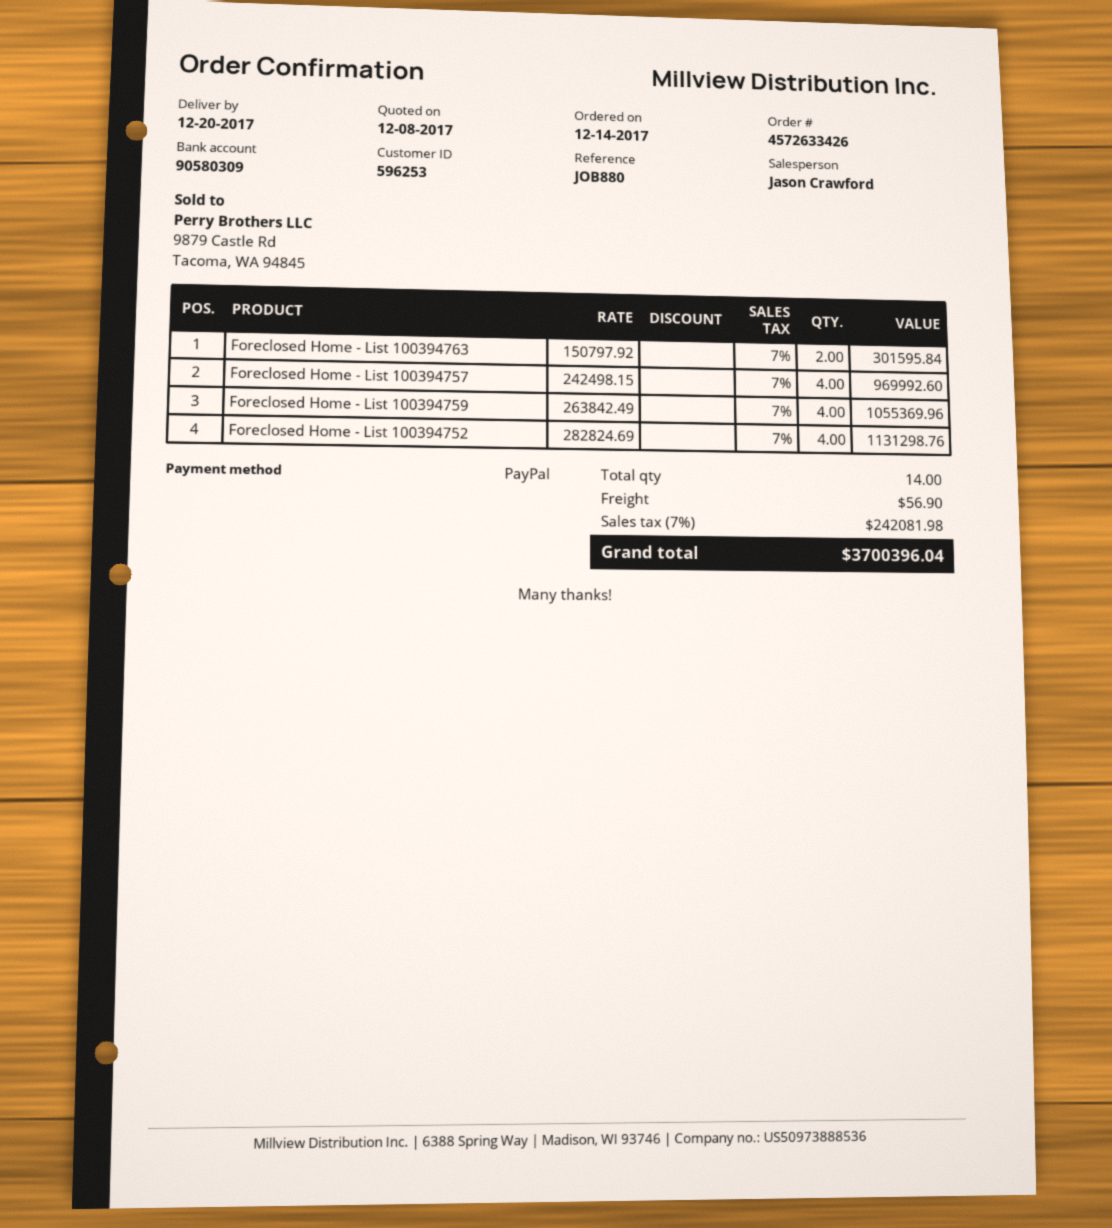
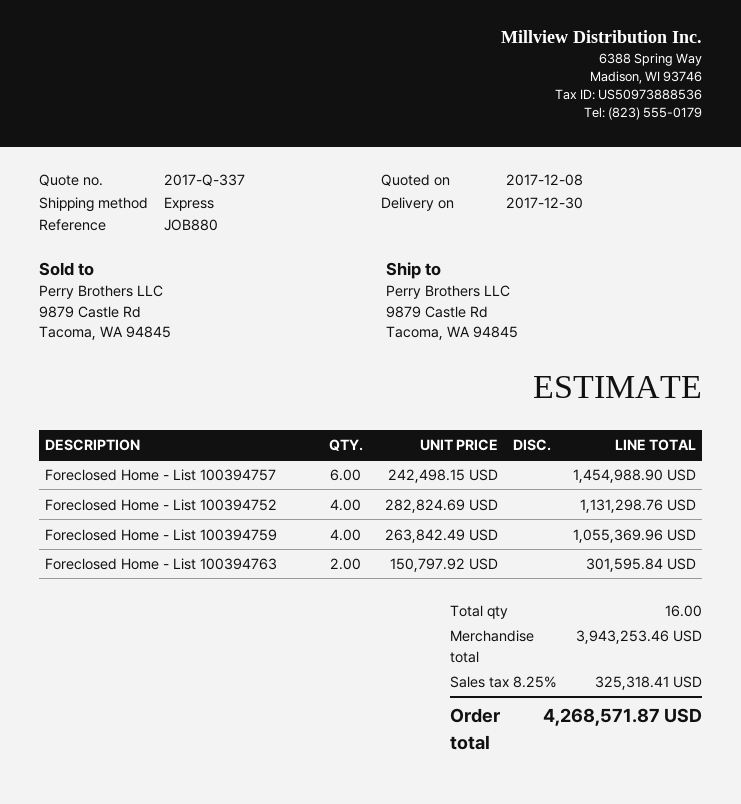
delivery date: 2017-12-20 -> 2017-12-30
Foreclosed Home - List 100394757: 4 x 242498.15 = 969992.60 -> 6 x 242498.15 = 1454988.90
total quantity: 14 -> 16
shipping: 56.90 -> none
tax: 7% = 242081.98 -> 8.25% = 325318.41
total: 3700396.04 -> 4268571.87

